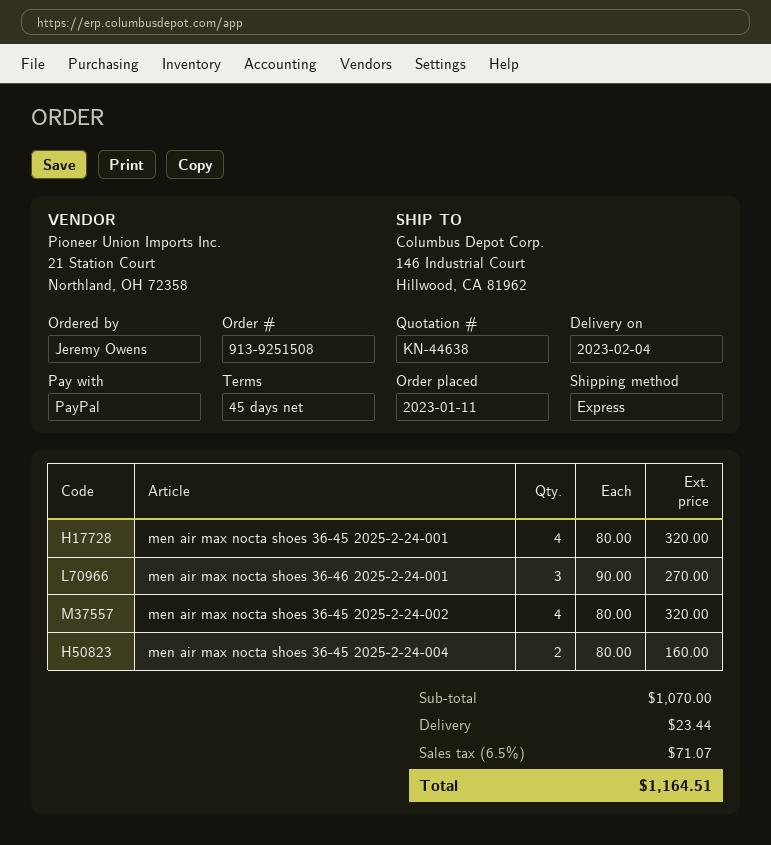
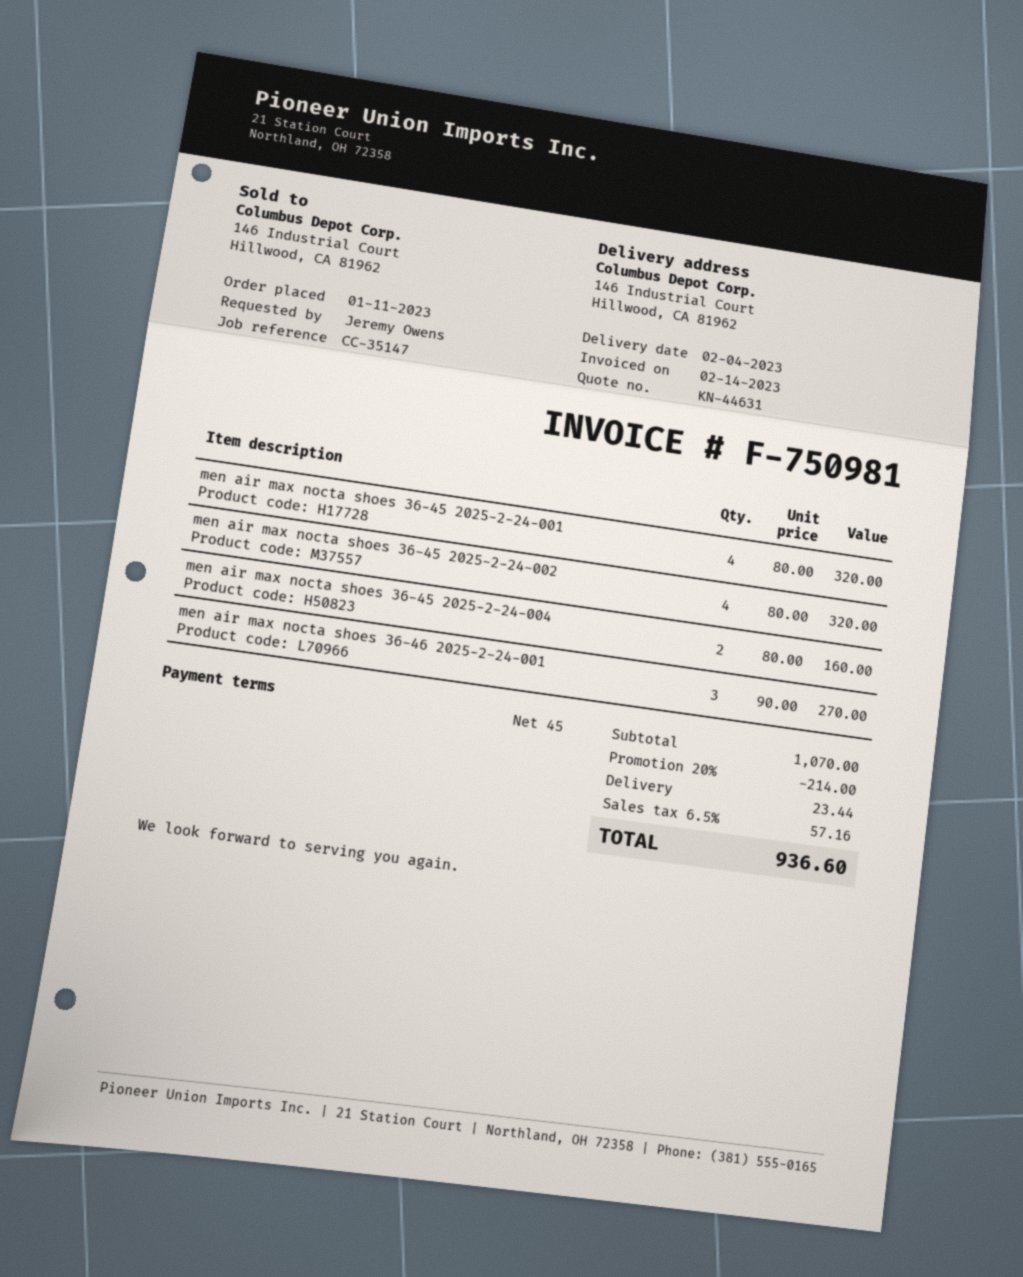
quote number: KN-44638 -> KN-44631
discount: none -> 20% = 214.00
tax: 6.5% = 71.07 -> 6.5% = 57.16
total: 1164.51 -> 936.60

